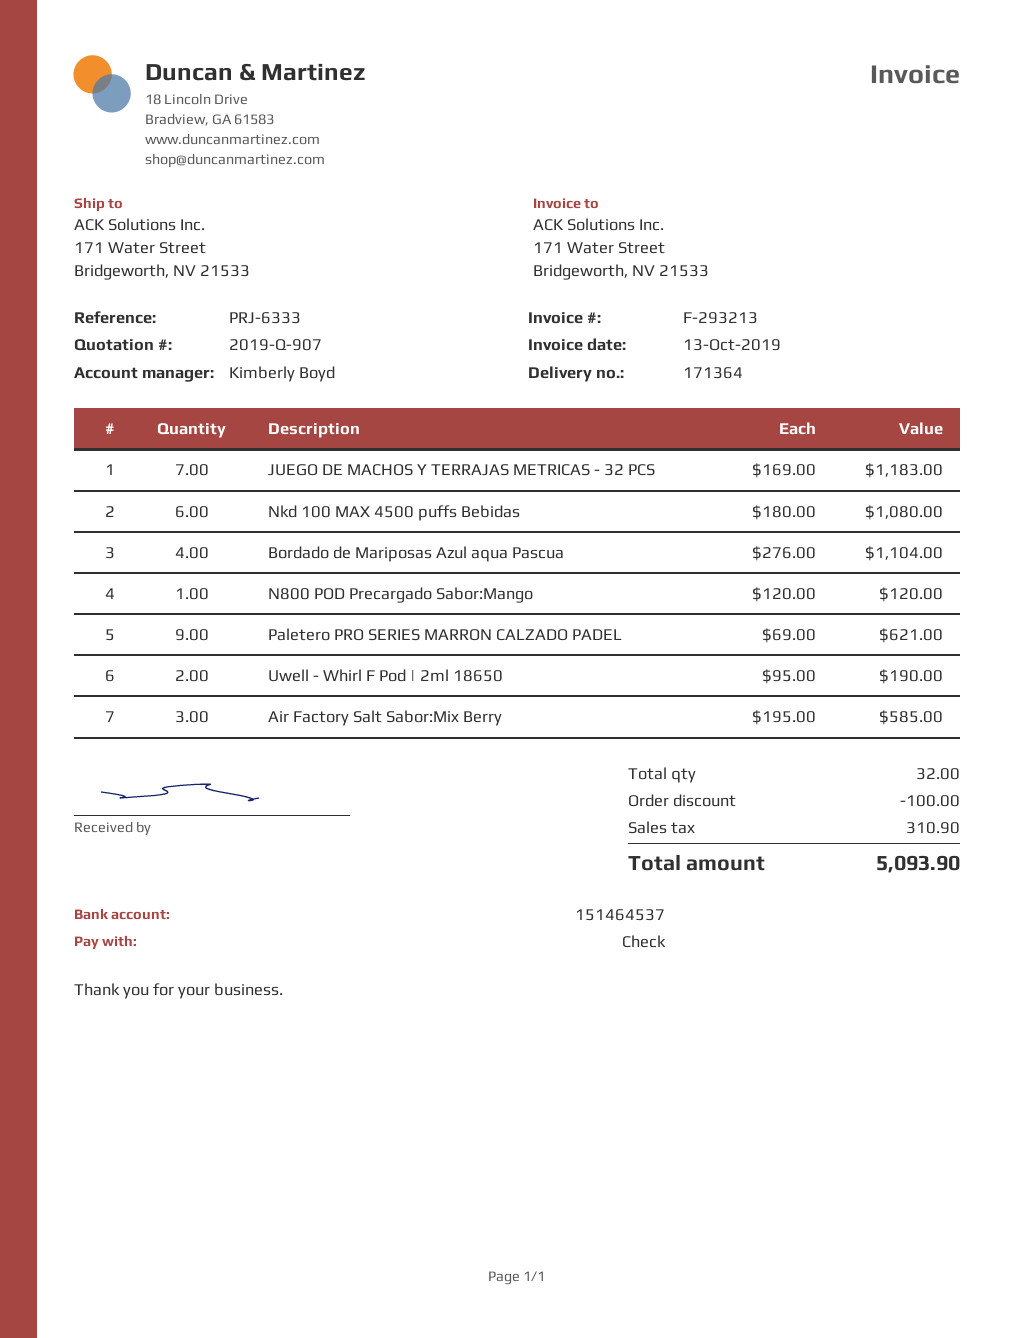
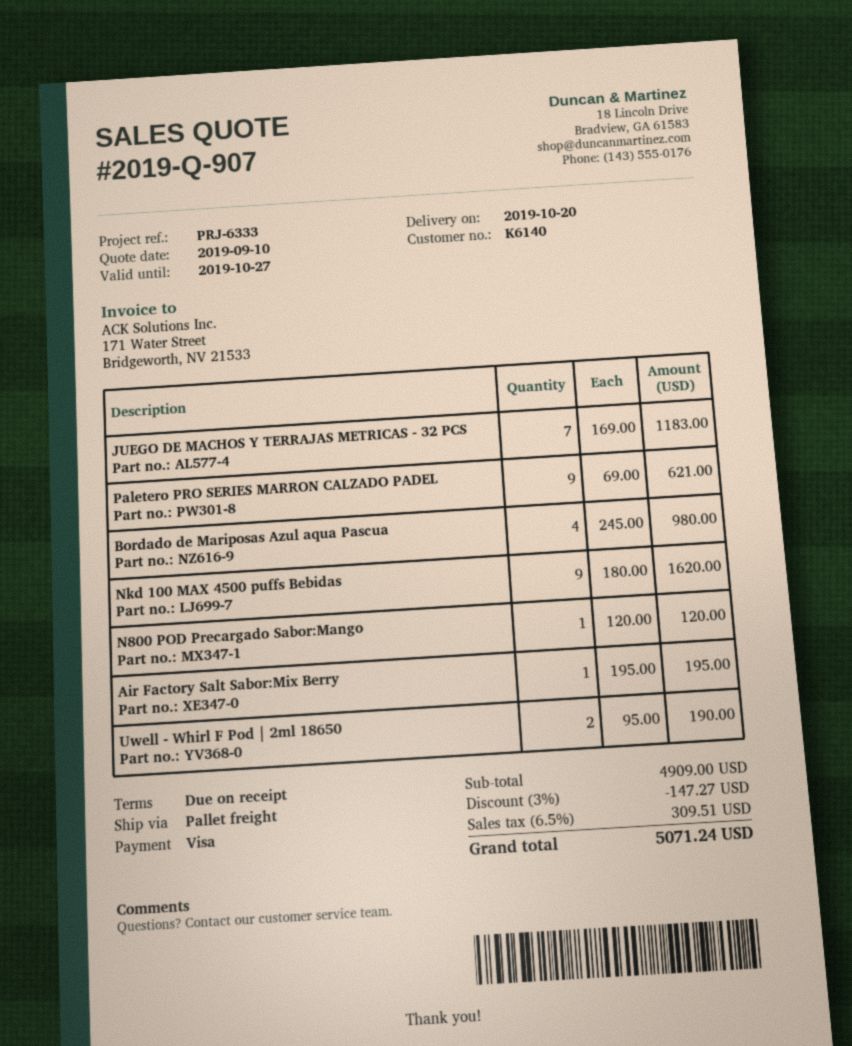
payment method: cheque -> Visa
Nkd 100 MAX 4500 puffs Bebidas: 6 x 180.00 = 1080.00 -> 9 x 180.00 = 1620.00
Bordado de Mariposas Azul aqua Pascua: 4 x 276.00 = 1104.00 -> 4 x 245.00 = 980.00
Air Factory Salt Sabor:Mix Berry: 3 x 195.00 = 585.00 -> 1 x 195.00 = 195.00
discount: 100.00 -> 147.27
tax: 310.90 -> 309.51
total: 5093.90 -> 5071.24

